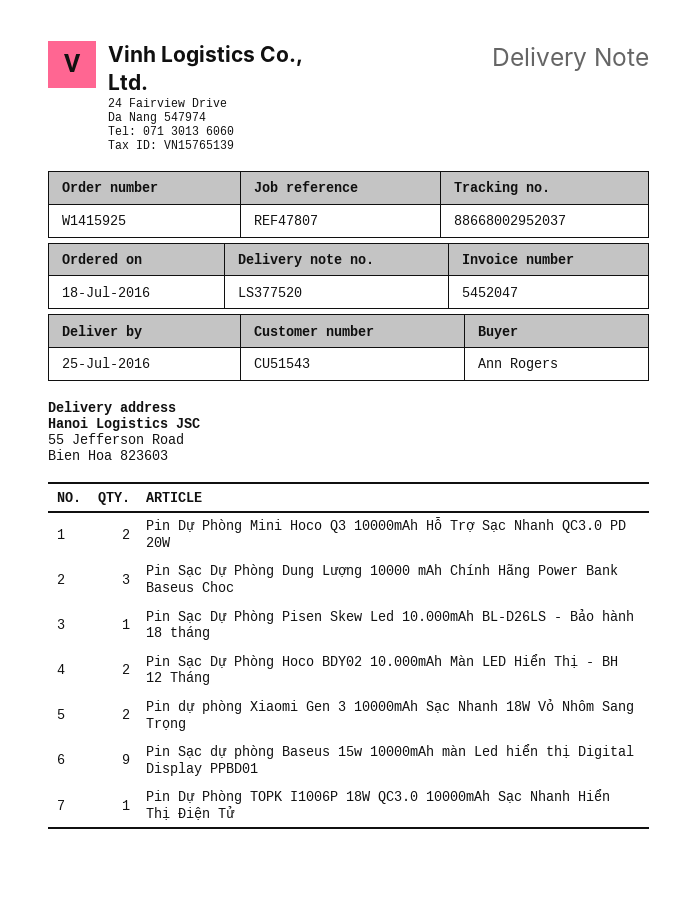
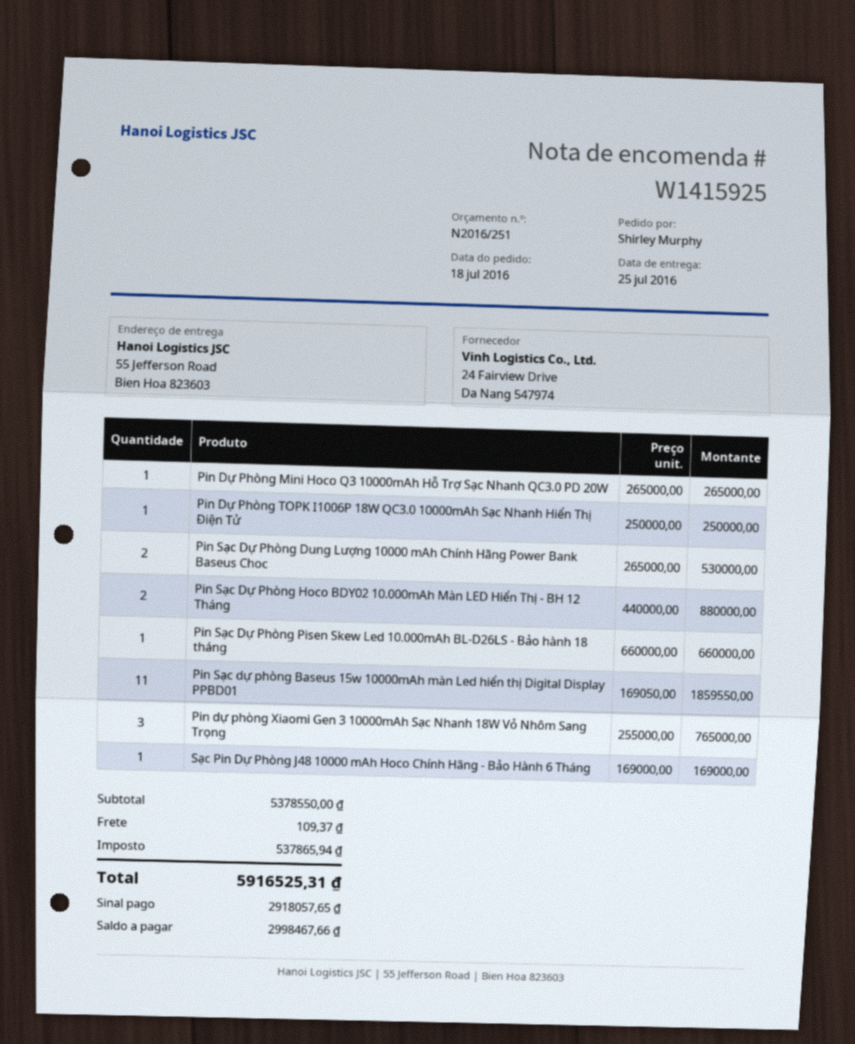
ordered by: Ann Rogers -> Shirley Murphy
Pin Dự Phòng Mini Hoco Q3 10000mAh Hỗ Trợ Sạc Nhanh QC3.0 PD 20W: 2 -> 1
Pin Sạc Dự Phòng Dung Lượng 10000 mAh Chính Hãng Power Bank Baseus Choc: 3 -> 2
Pin dự phòng Xiaomi Gen 3 10000mAh Sạc Nhanh 18W Vỏ Nhôm Sang Trọng: 2 -> 3
Pin Sạc dự phòng Baseus 15w 10000mAh màn Led hiển thị Digital Display PPBD01: 9 -> 11
Sạc Pin Dự Phòng J48 10000 mAh Hoco Chính Hãng - Bảo Hành 6 Tháng: none -> 1

